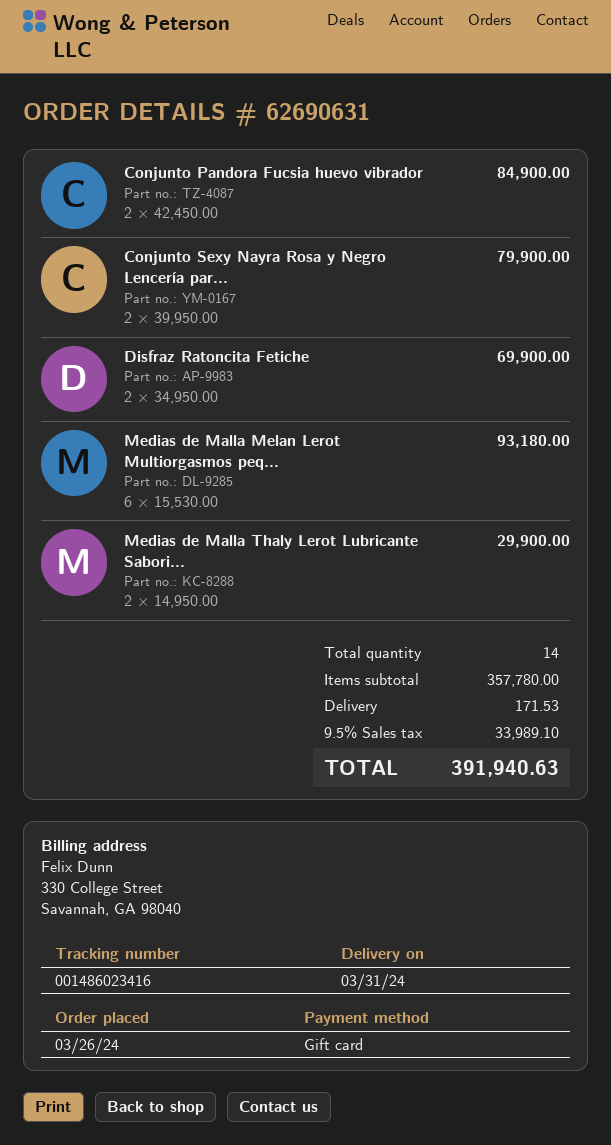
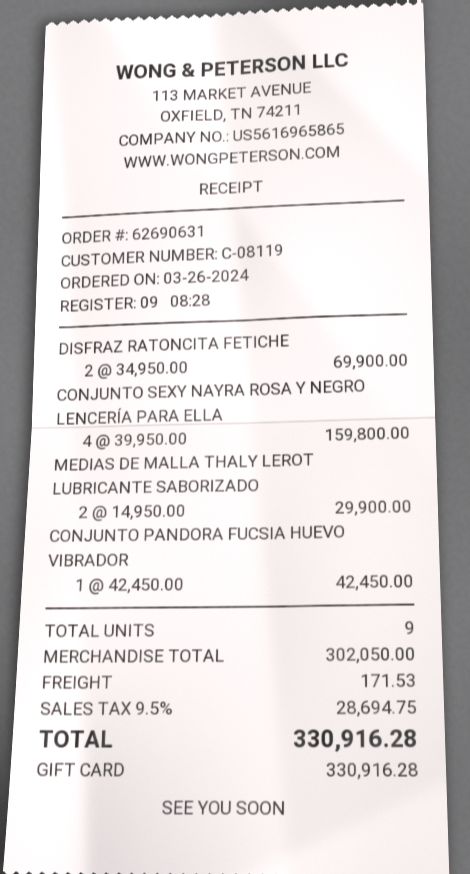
Conjunto Pandora Fucsia huevo vibrador: 2 x 42450.00 = 84900.00 -> 1 x 42450.00 = 42450.00
Conjunto Sexy Nayra Rosa y Negro Lencería par...: 2 x 39950.00 = 79900.00 -> 4 x 39950.00 = 159800.00
Medias de Malla Melan Lerot Multiorgasmos peq...: 6 x 15530.00 = 93180.00 -> none
total quantity: 14 -> 9
subtotal: 357780.00 -> 302050.00
tax: 9.5% = 33989.10 -> 9.5% = 28694.75
total: 391940.63 -> 330916.28

